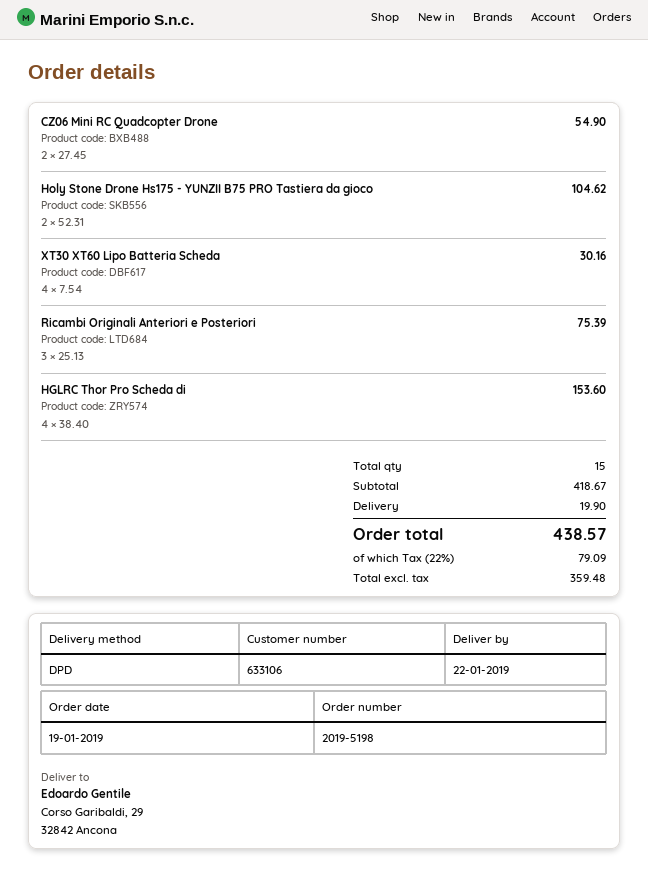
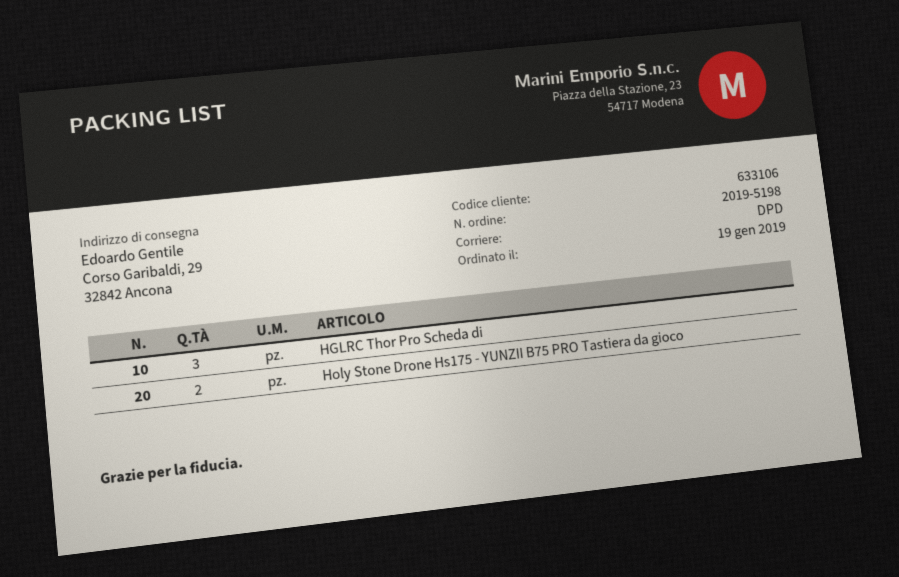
CZ06 Mini RC Quadcopter Drone: 2 -> none
XT30 XT60 Lipo Batteria Scheda: 4 -> none
Ricambi Originali Anteriori e Posteriori: 3 -> none
HGLRC Thor Pro Scheda di: 4 -> 3

